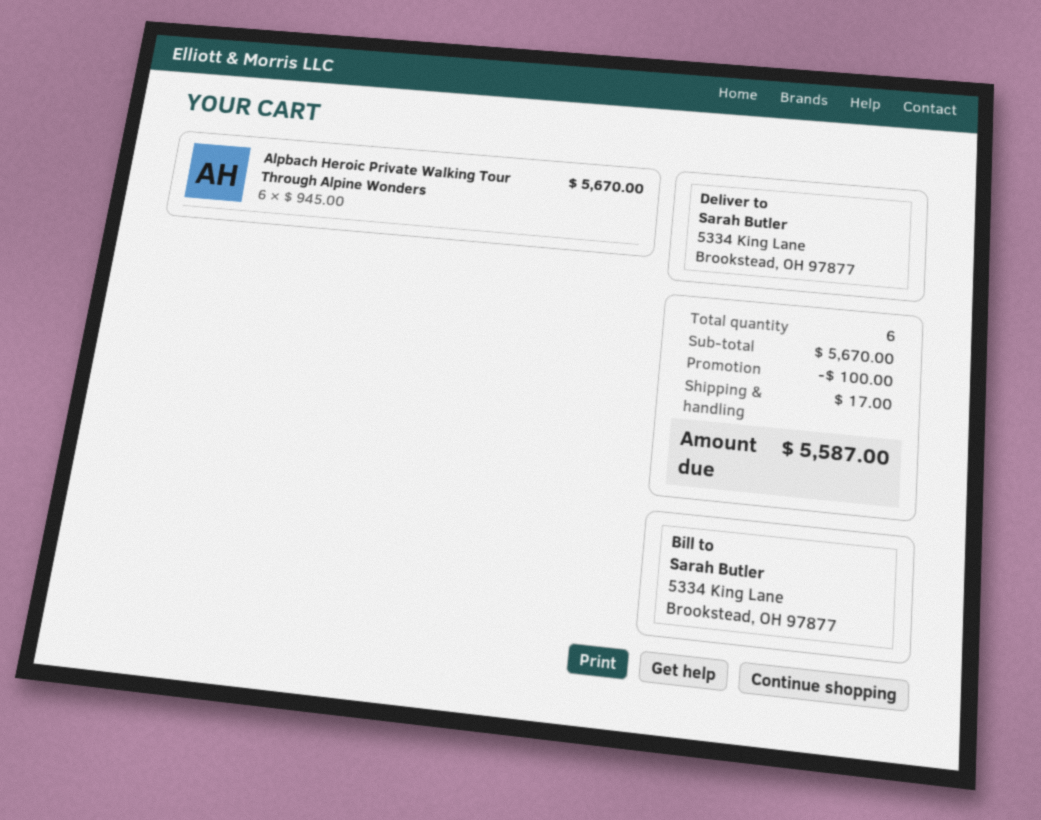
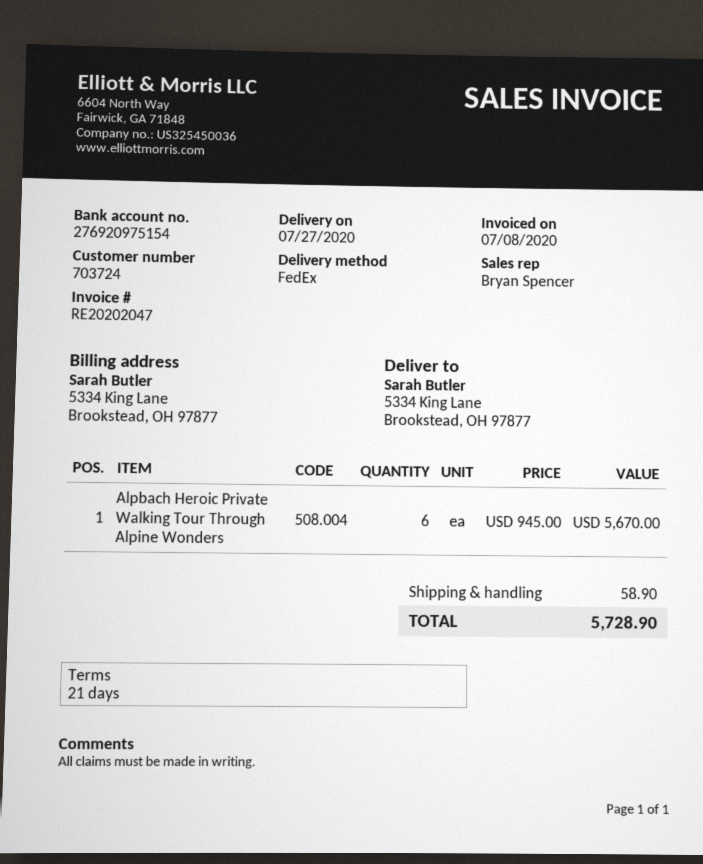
discount: 100.00 -> none
shipping: 17.00 -> 58.90
total: 5587.00 -> 5728.90

